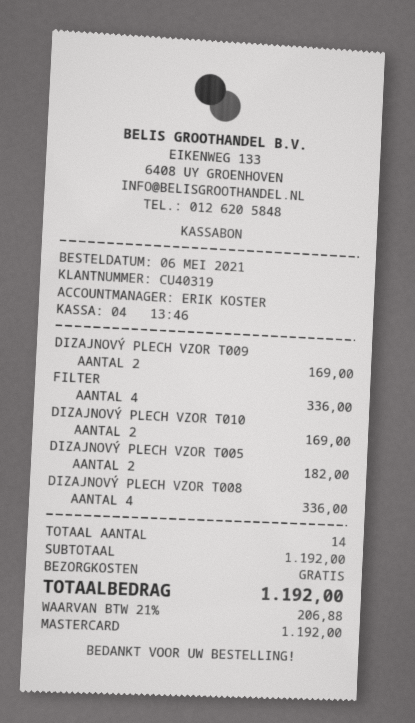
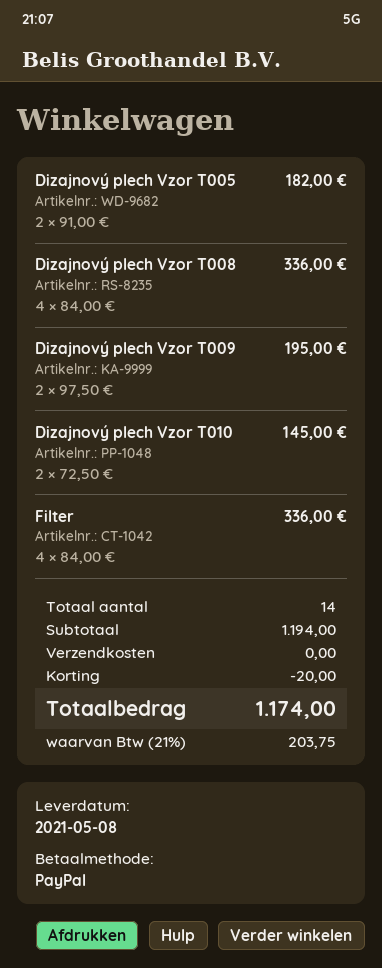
payment method: Mastercard -> PayPal
DIZAJNOVÝ PLECH VZOR T009: 2 for 169.00 -> 2 for 195.00
DIZAJNOVÝ PLECH VZOR T010: 2 for 169.00 -> 2 for 145.00
subtotal: 1192.00 -> 1194.00
discount: none -> 20.00
tax: 21% = 206.88 -> 21% = 203.75
total: 1192.00 -> 1174.00

